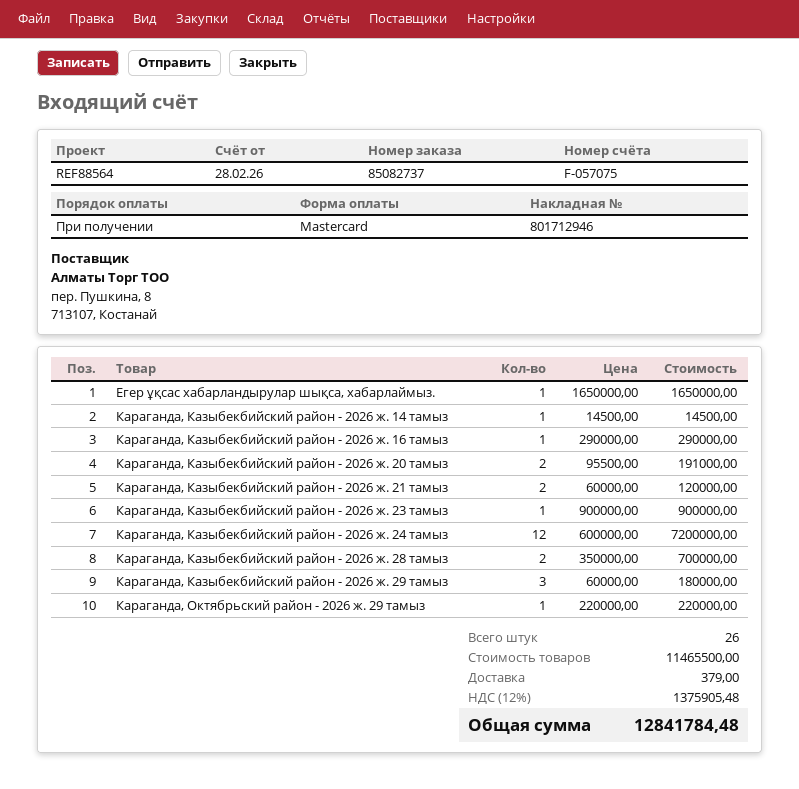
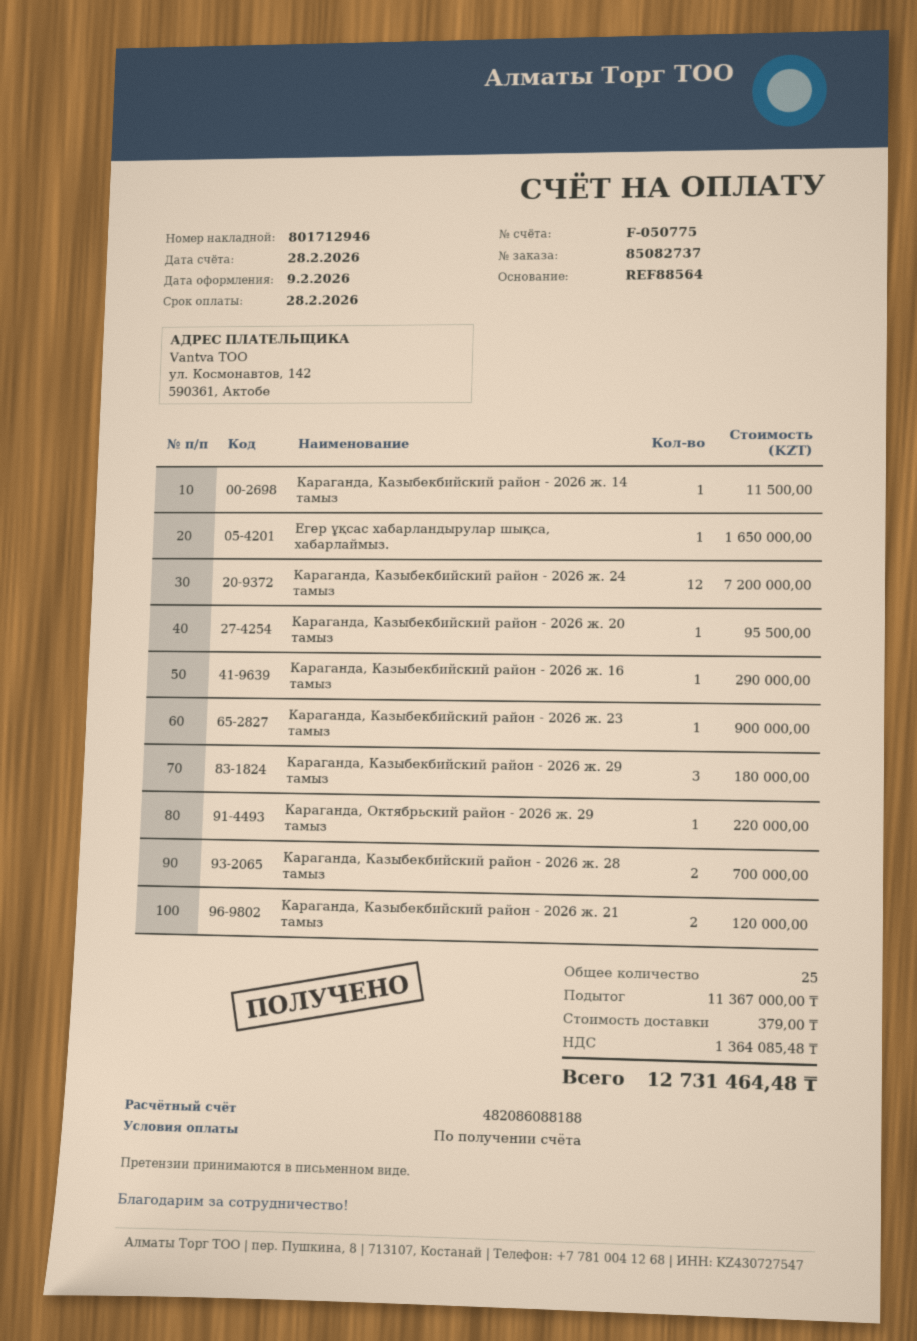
invoice number: F-057075 -> F-050775
Караганда, Казыбекбийский район - 2026 ж. 14 тамыз: 1 for 14500.00 -> 1 for 11500.00
Караганда, Казыбекбийский район - 2026 ж. 20 тамыз: 2 for 191000.00 -> 1 for 95500.00
total quantity: 26 -> 25
subtotal: 11465500.00 -> 11367000.00
tax: 1375905.48 -> 1364085.48
total: 12841784.48 -> 12731464.48

